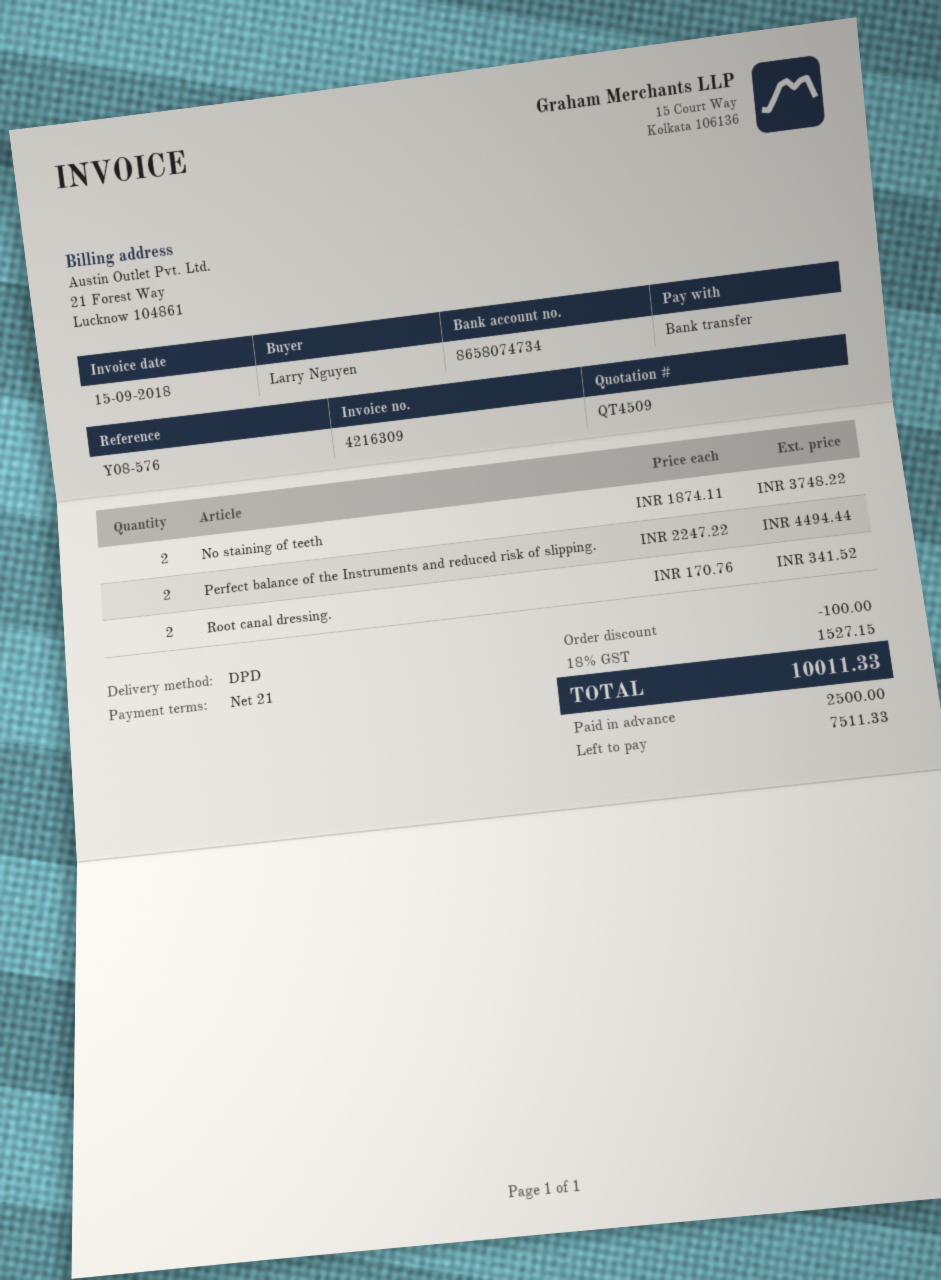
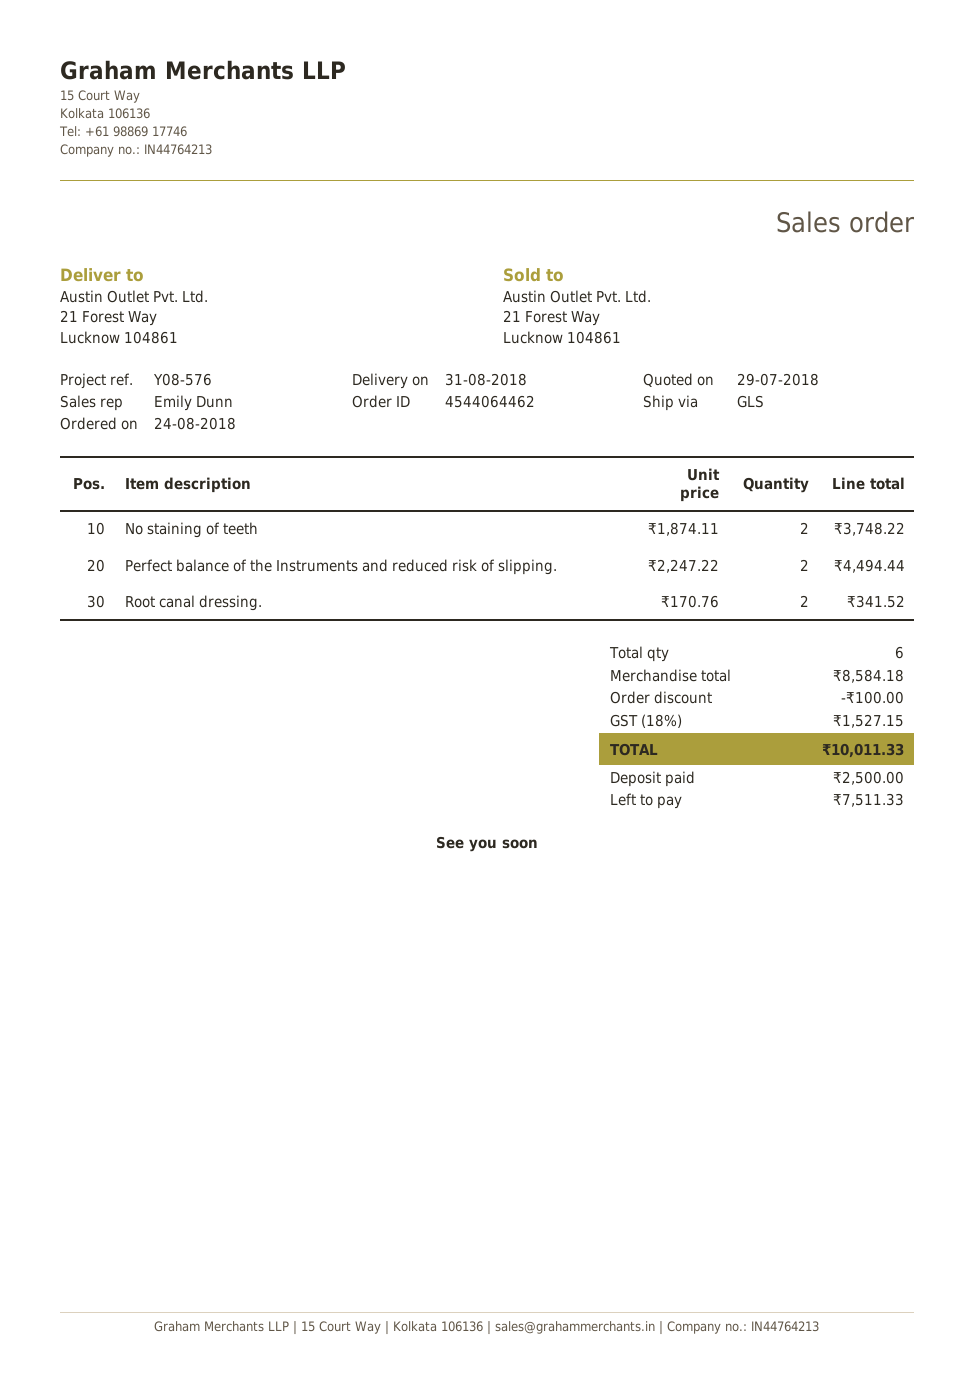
shipping method: DPD -> GLS

